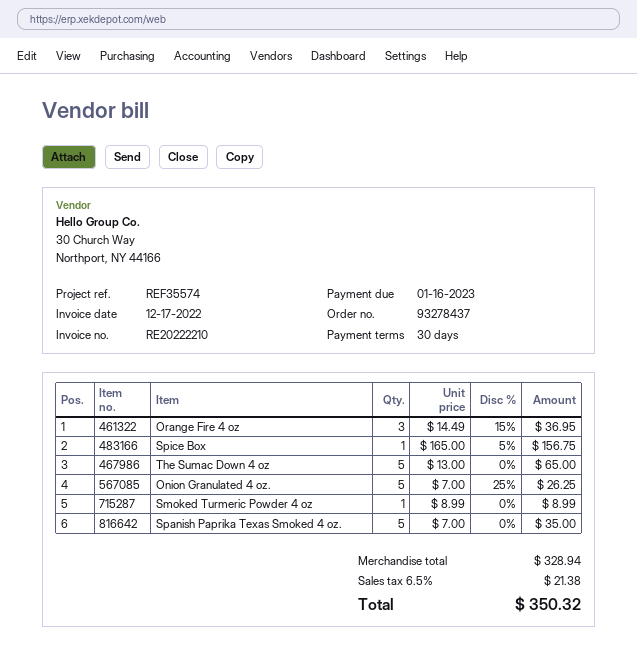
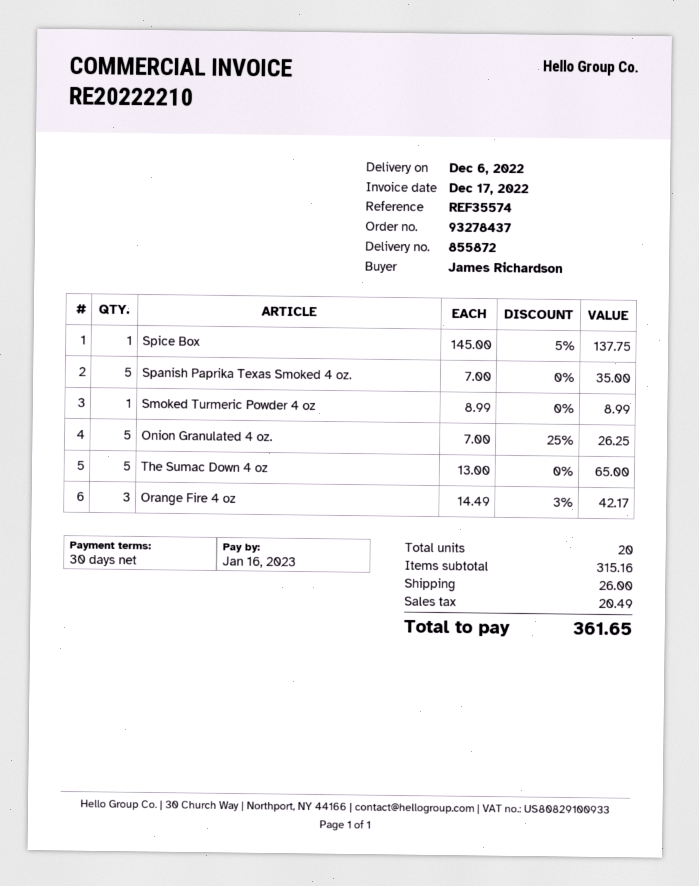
Orange Fire 4 oz: 3 x 14.49 - 15% = 36.95 -> 3 x 14.49 - 3% = 42.17
Spice Box: 1 x 165.00 - 5% = 156.75 -> 1 x 145.00 - 5% = 137.75
subtotal: 328.94 -> 315.16
shipping: none -> 26.00
tax: 21.38 -> 20.49
total: 350.32 -> 361.65

